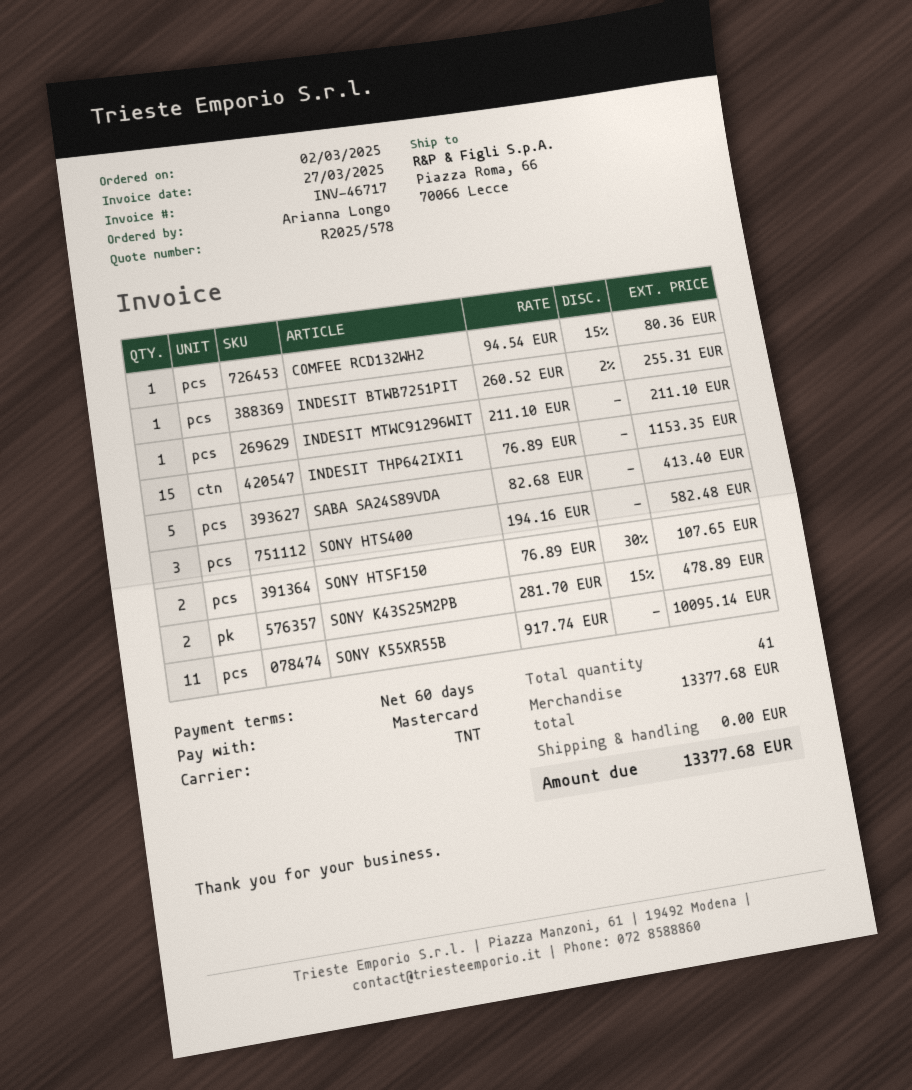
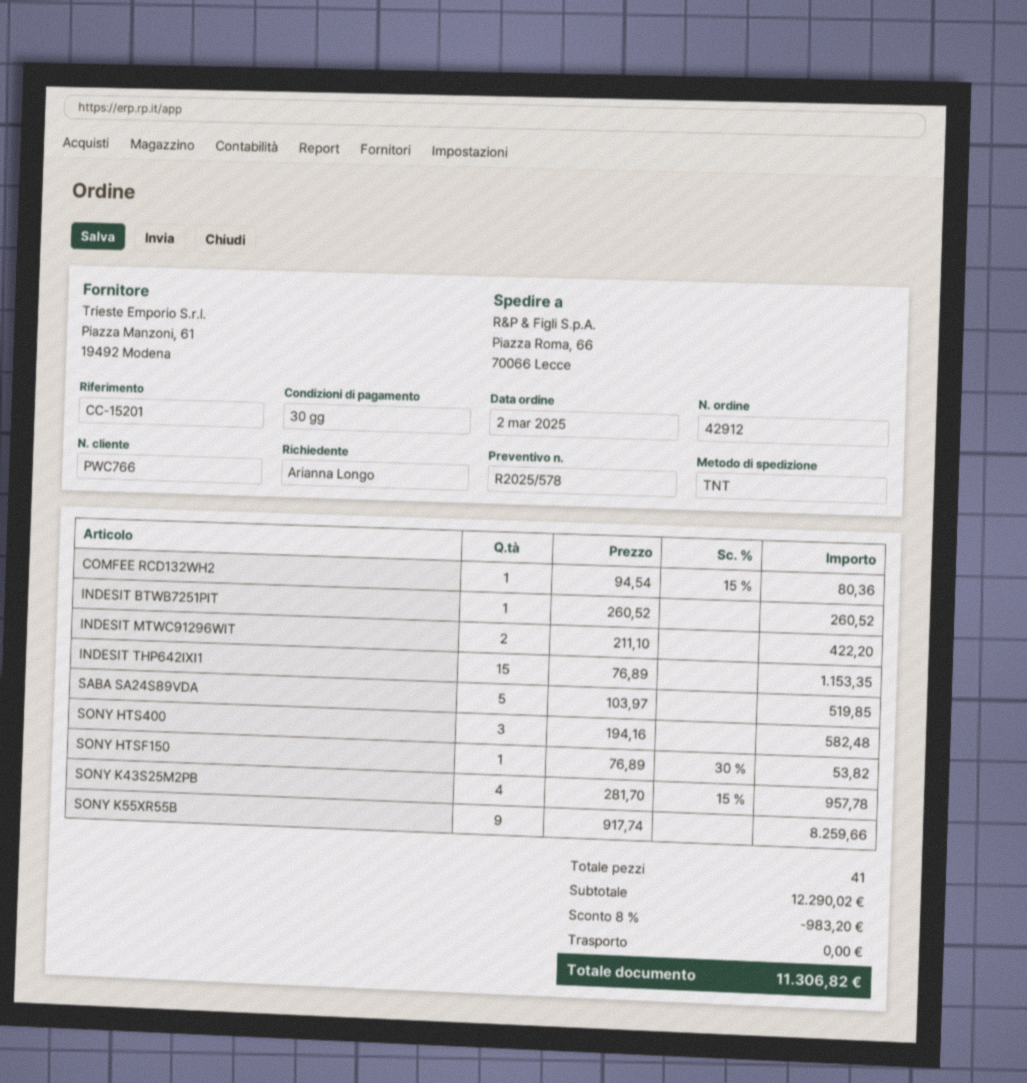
payment terms: 60 days -> 30 days
INDESIT BTWB7251PIT: 1 x 260.52 - 2% = 255.31 -> 1 x 260.52 = 260.52
INDESIT MTWC91296WIT: 1 x 211.10 = 211.10 -> 2 x 211.10 = 422.20
SABA SA24S89VDA: 5 x 82.68 = 413.40 -> 5 x 103.97 = 519.85
SONY HTSF150: 2 x 76.89 - 30% = 107.65 -> 1 x 76.89 - 30% = 53.82
SONY K43S25M2PB: 2 x 281.70 - 15% = 478.89 -> 4 x 281.70 - 15% = 957.78
SONY K55XR55B: 11 x 917.74 = 10095.14 -> 9 x 917.74 = 8259.66
subtotal: 13377.68 -> 12290.02
discount: none -> 8% = 983.20
total: 13377.68 -> 11306.82

